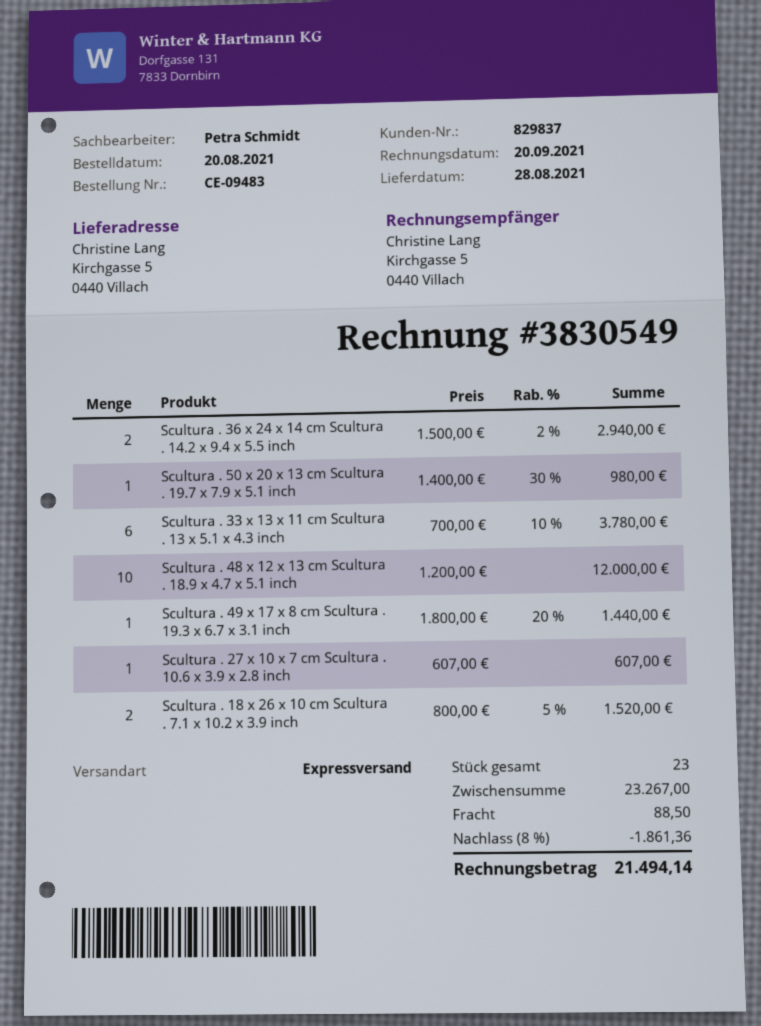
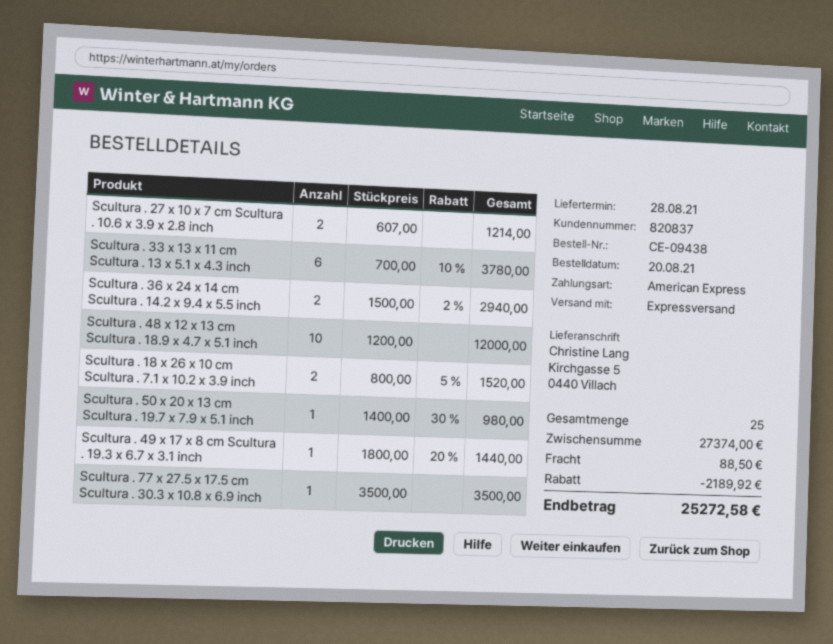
order number: CE-09483 -> CE-09438
customer number: 829837 -> 820837
Scultura . 27 x 10 x 7 cm Scultura . 10.6 x 3.9 x 2.8 inch: 1 x 607.00 = 607.00 -> 2 x 607.00 = 1214.00
Scultura . 77 x 27.5 x 17.5 cm Scultura . 30.3 x 10.8 x 6.9 inch: none -> 1 x 3500.00 = 3500.00
total quantity: 23 -> 25
subtotal: 23267.00 -> 27374.00
discount: 1861.36 -> 2189.92
total: 21494.14 -> 25272.58

